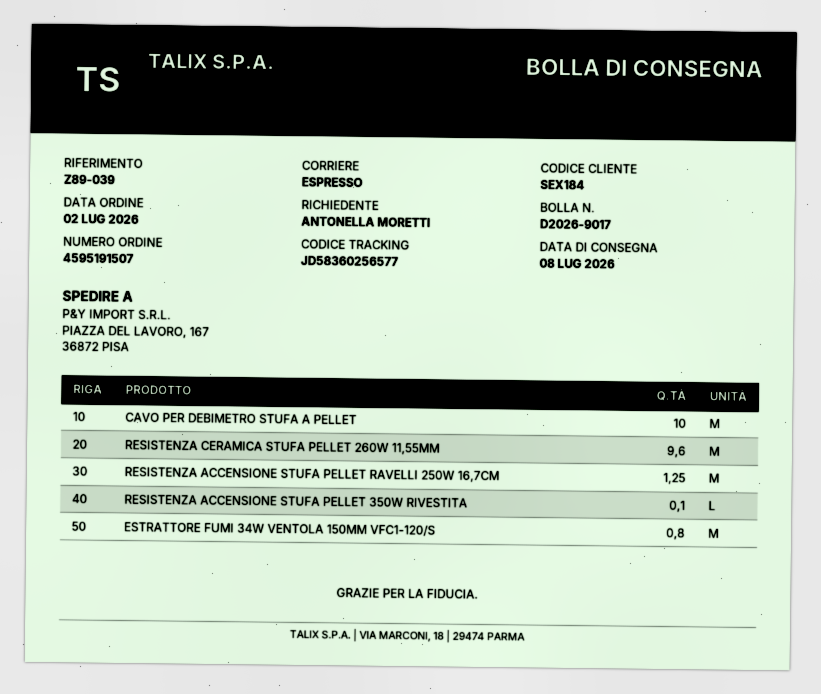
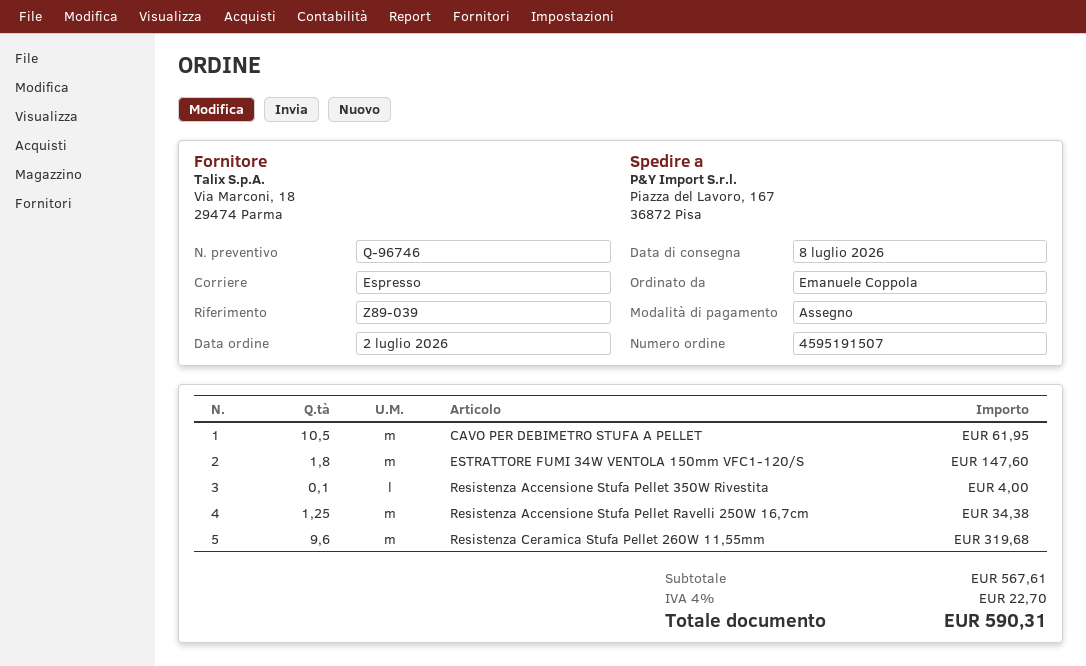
ordered by: ANTONELLA MORETTI -> Emanuele Coppola
CAVO PER DEBIMETRO STUFA A PELLET: 10 -> 10.5
ESTRATTORE FUMI 34W VENTOLA 150MM VFC1-120/S: 0.8 -> 1.8

